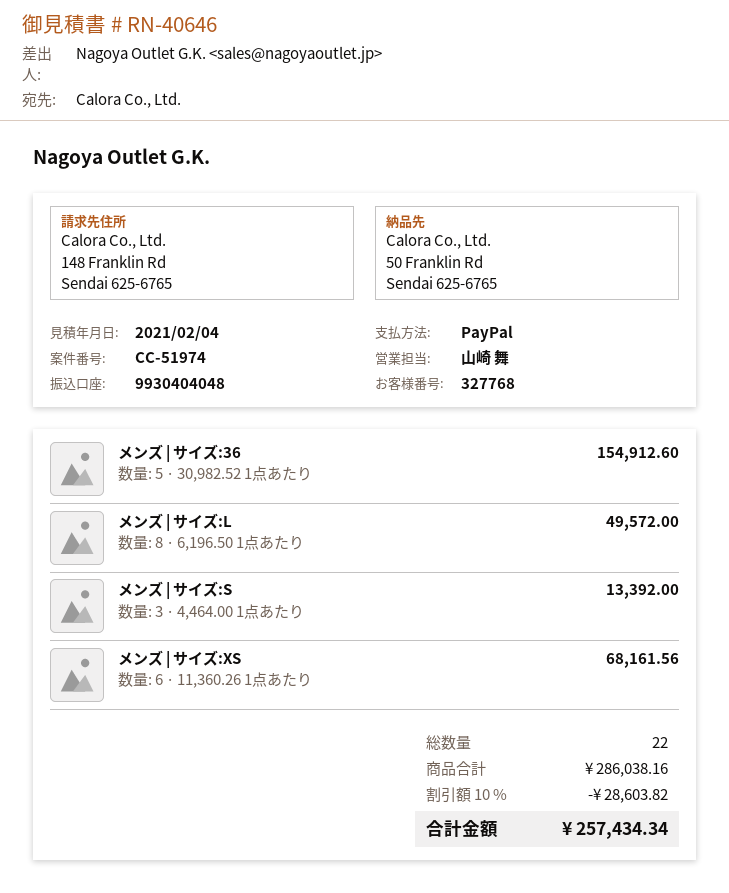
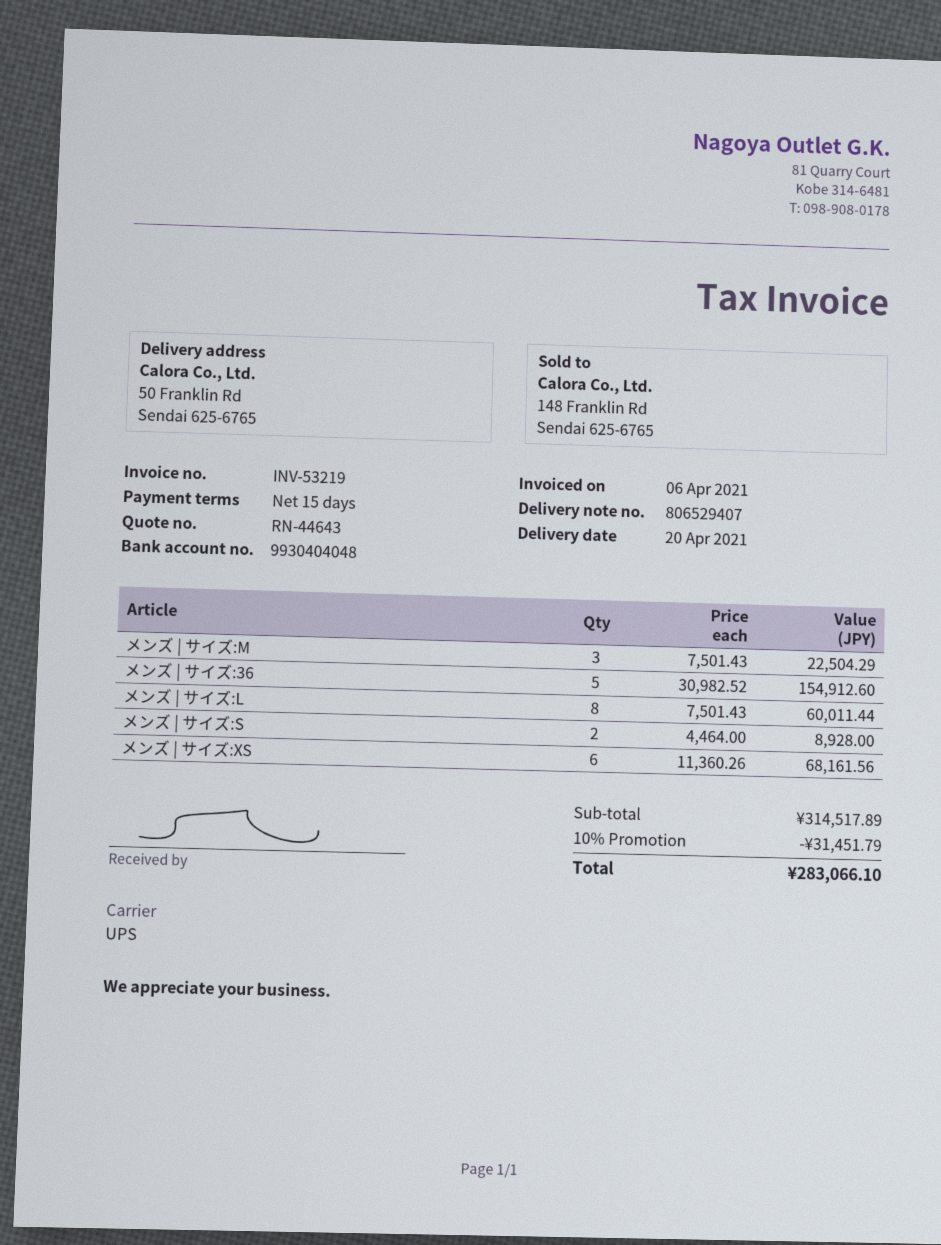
quote number: RN-40646 -> RN-44643
メンズ | サイズ:L: 8 x 6196.50 = 49572.00 -> 8 x 7501.43 = 60011.44
メンズ | サイズ:S: 3 x 4464.00 = 13392.00 -> 2 x 4464.00 = 8928.00
メンズ | サイズ:M: none -> 3 x 7501.43 = 22504.29
subtotal: 286038.16 -> 314517.89
discount: 10% = 28603.82 -> 10% = 31451.79
total: 257434.34 -> 283066.10

